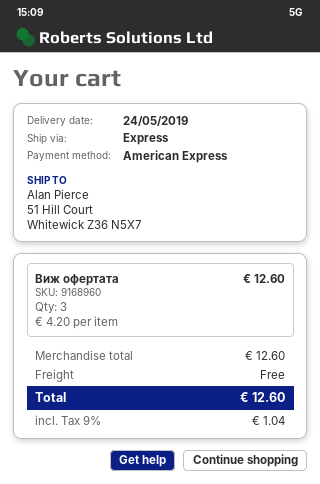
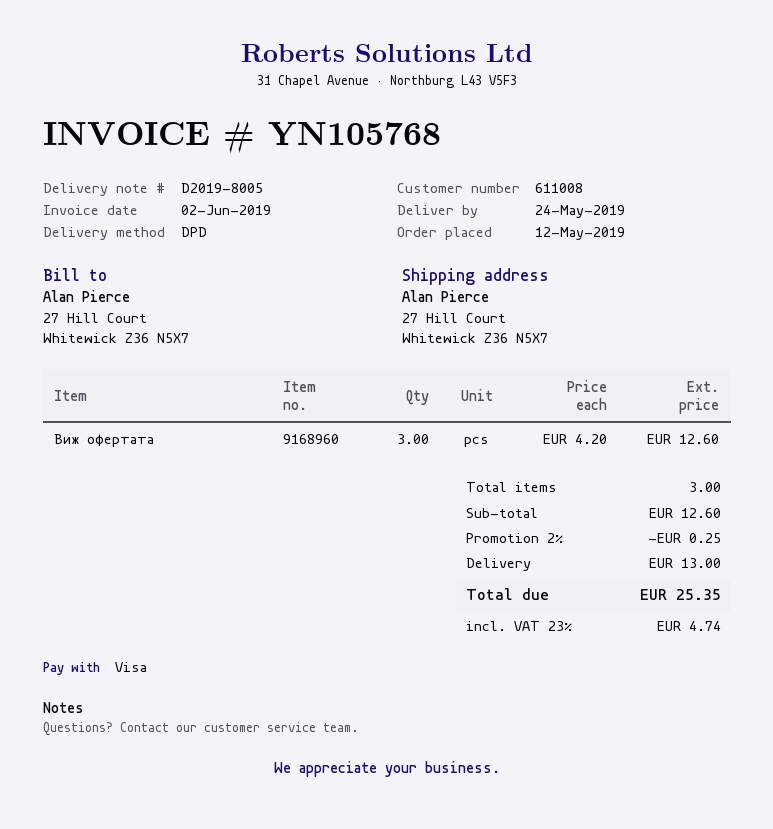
payment method: American Express -> Visa
shipping method: express -> DPD
ship to: 51 Hill Court, Whitewick Z36 N5X7 -> 27 Hill Court, Whitewick Z36 N5X7
discount: none -> 2% = 0.25
shipping: 0.00 -> 13.00
tax: 9% = 1.04 -> 23% = 4.74
total: 12.60 -> 25.35

